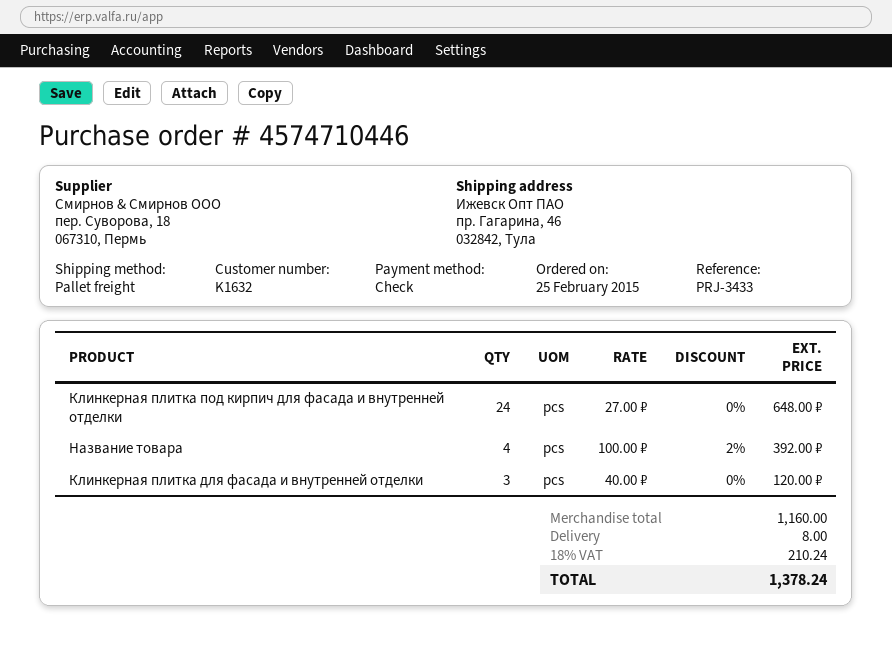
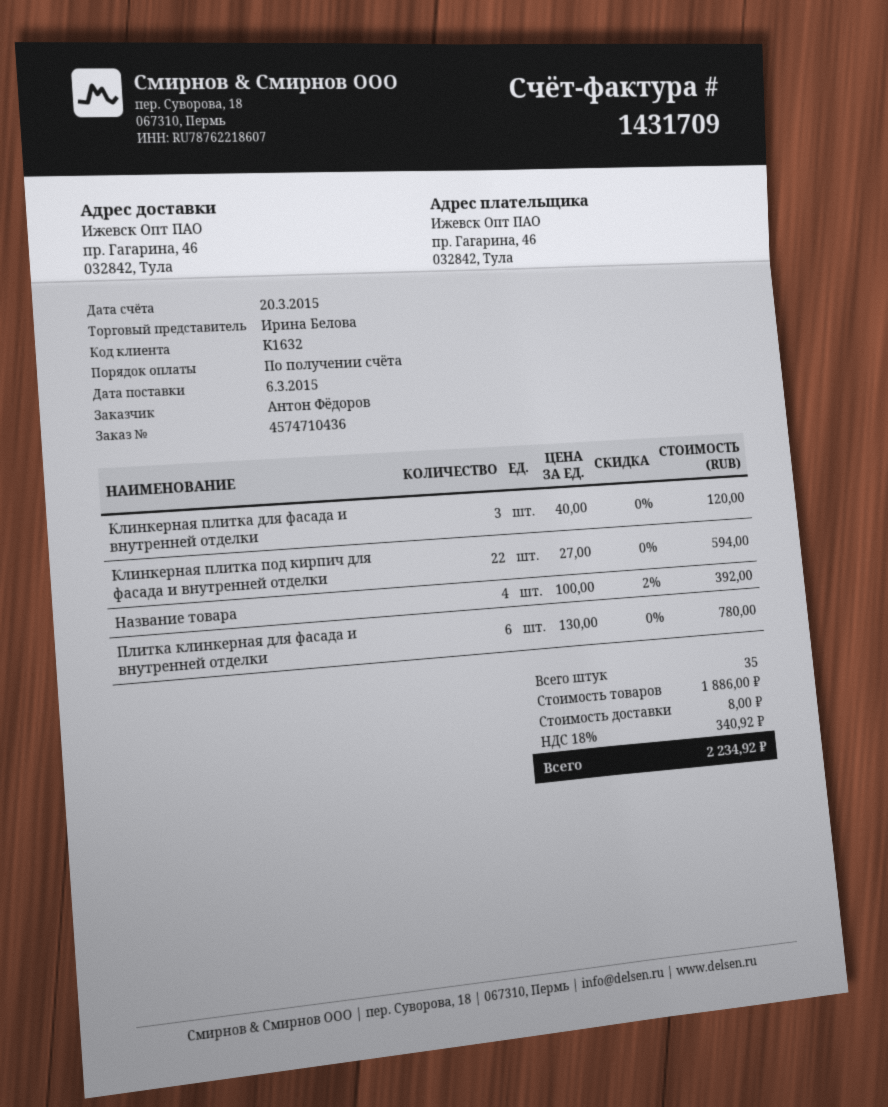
order number: 4574710446 -> 4574710436
Клинкерная плитка под кирпич для фасада и внутренней отделки: 24 x 27.00 = 648.00 -> 22 x 27.00 = 594.00
Плитка клинкерная для фасада и внутренней отделки: none -> 6 x 130.00 = 780.00
subtotal: 1160.00 -> 1886.00
tax: 18% = 210.24 -> 18% = 340.92
total: 1378.24 -> 2234.92

